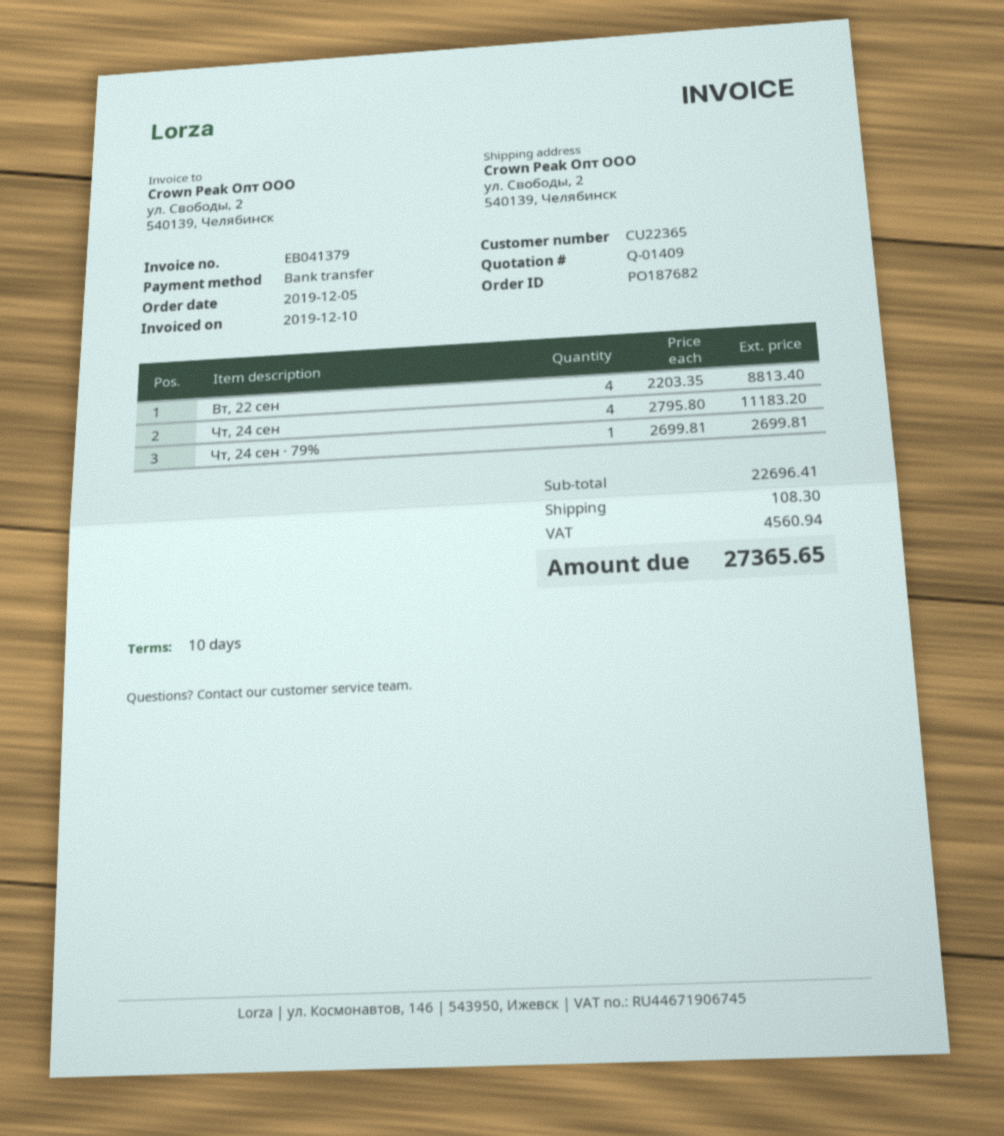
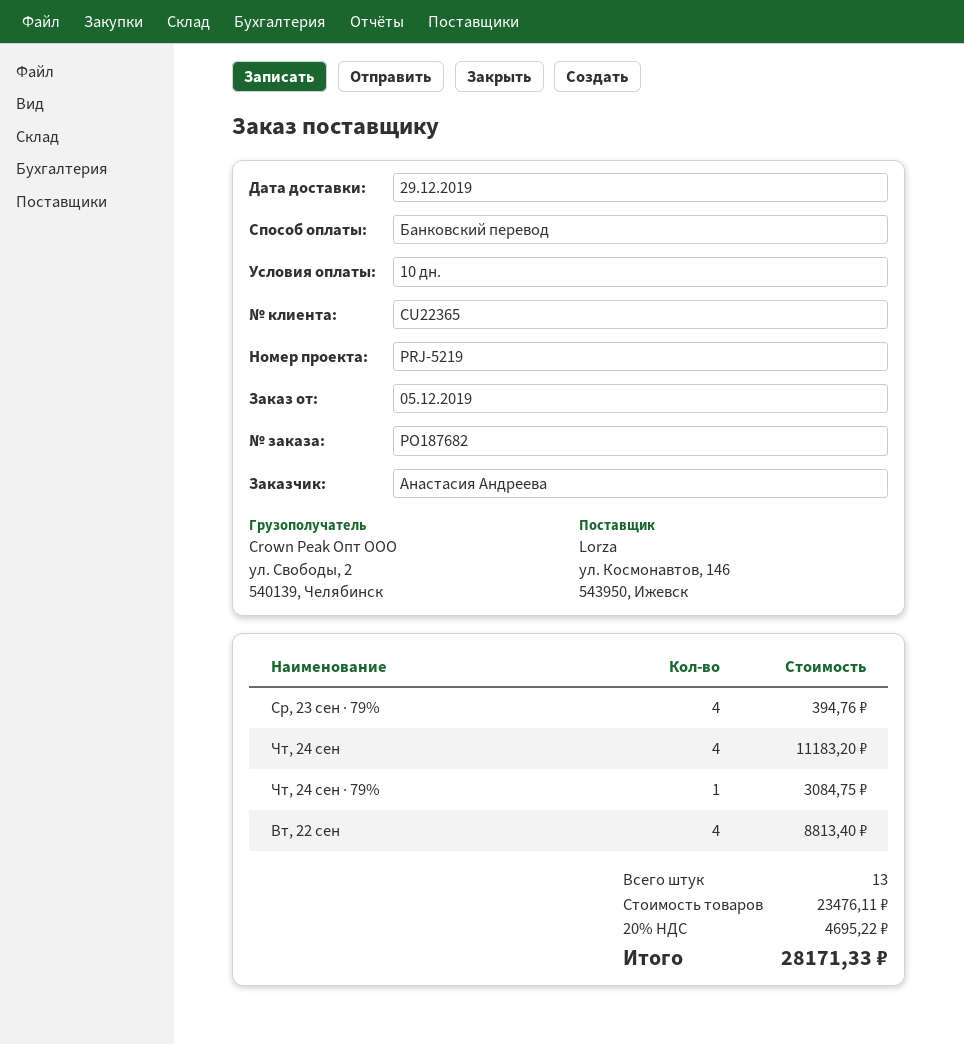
Чт, 24 сен · 79%: 1 for 2699.81 -> 1 for 3084.75
Ср, 23 сен · 79%: none -> 4 for 394.76
subtotal: 22696.41 -> 23476.11
shipping: 108.30 -> none
tax: 4560.94 -> 4695.22
total: 27365.65 -> 28171.33

